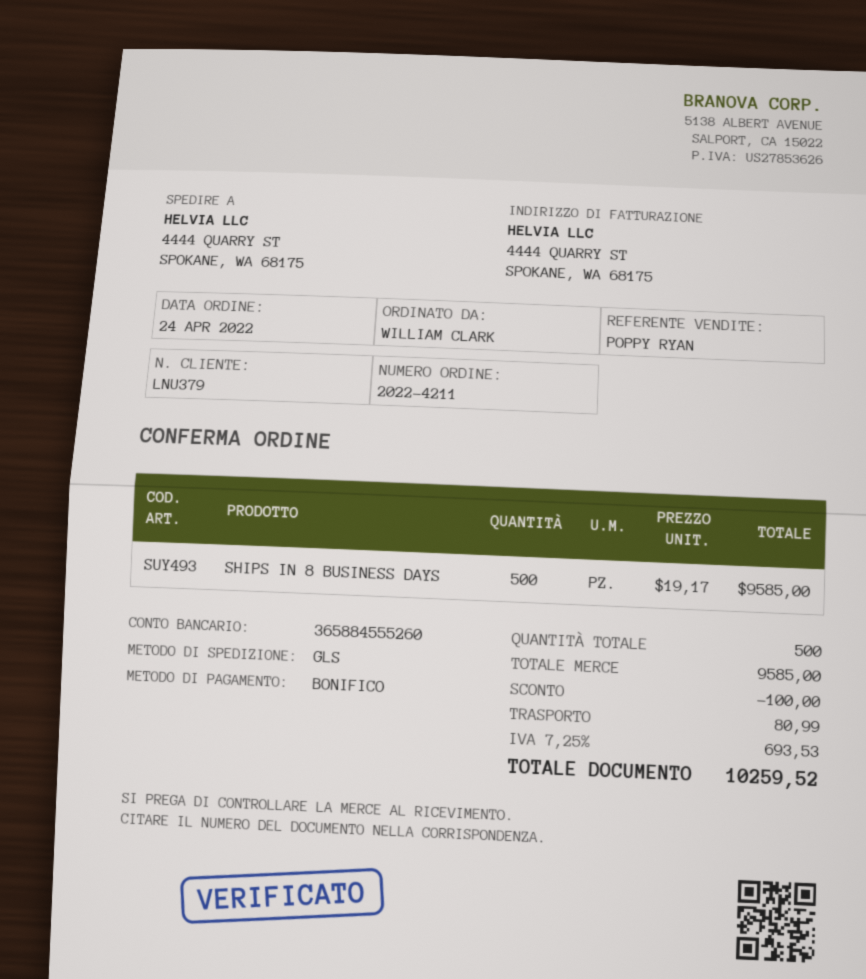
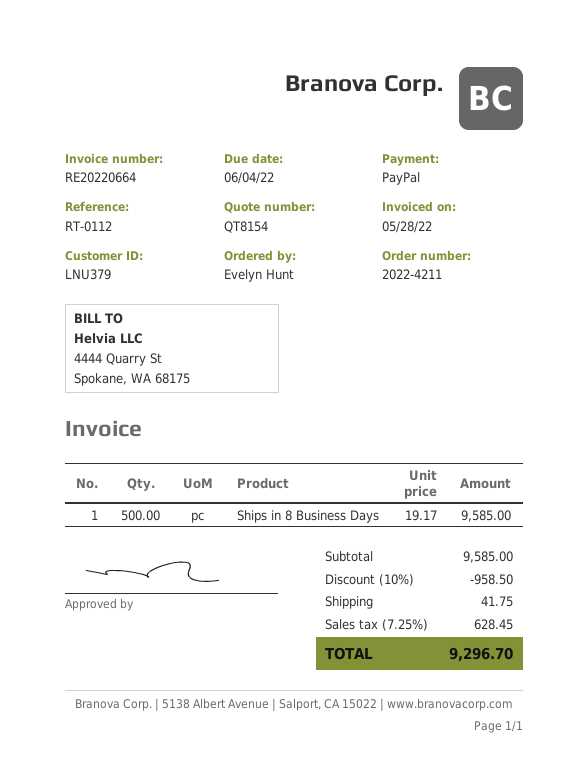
ordered by: WILLIAM CLARK -> Evelyn Hunt
payment method: bank transfer -> PayPal
discount: 100.00 -> 958.50
shipping: 80.99 -> 41.75
tax: 7.25% = 693.53 -> 7.25% = 628.45
total: 10259.52 -> 9296.70

